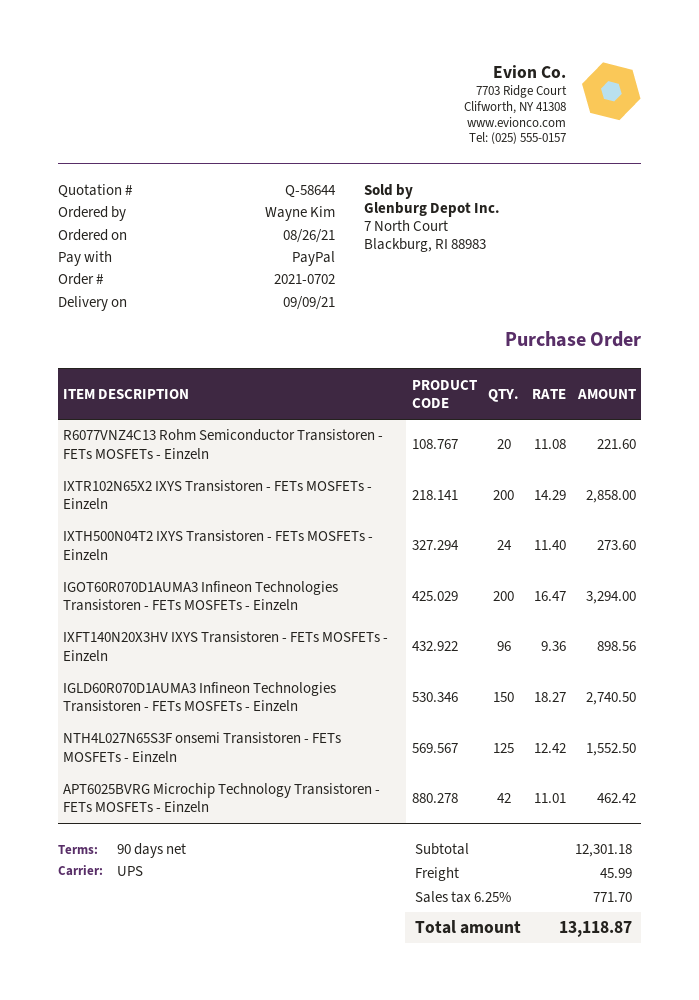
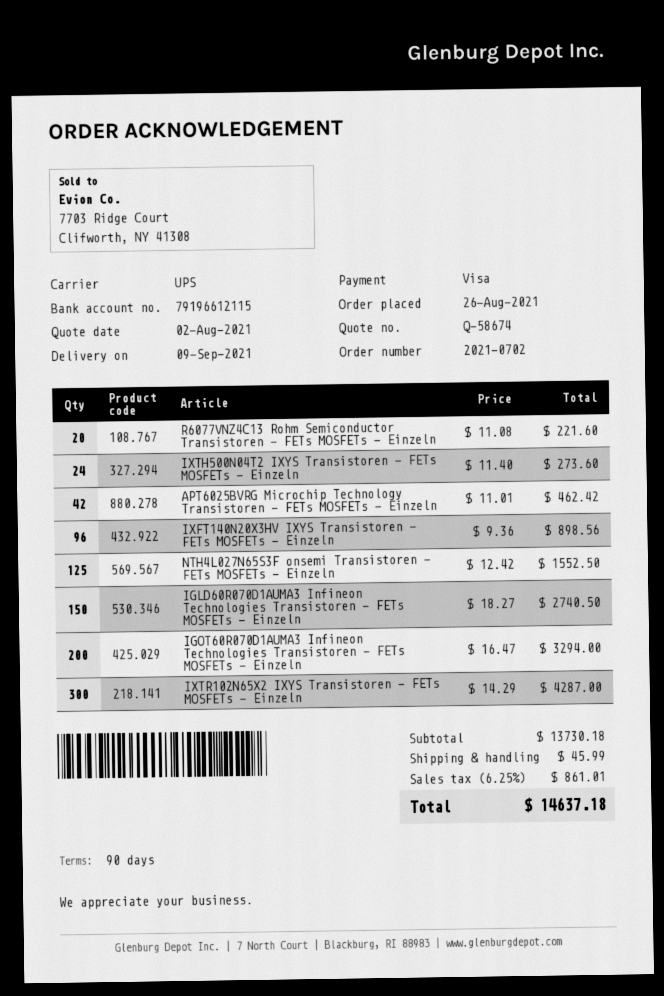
quote number: Q-58644 -> Q-58674
payment method: PayPal -> Visa
IXTR102N65X2 IXYS Transistoren - FETs MOSFETs - Einzeln: 200 x 14.29 = 2858.00 -> 300 x 14.29 = 4287.00
subtotal: 12301.18 -> 13730.18
tax: 6.25% = 771.70 -> 6.25% = 861.01
total: 13118.87 -> 14637.18

